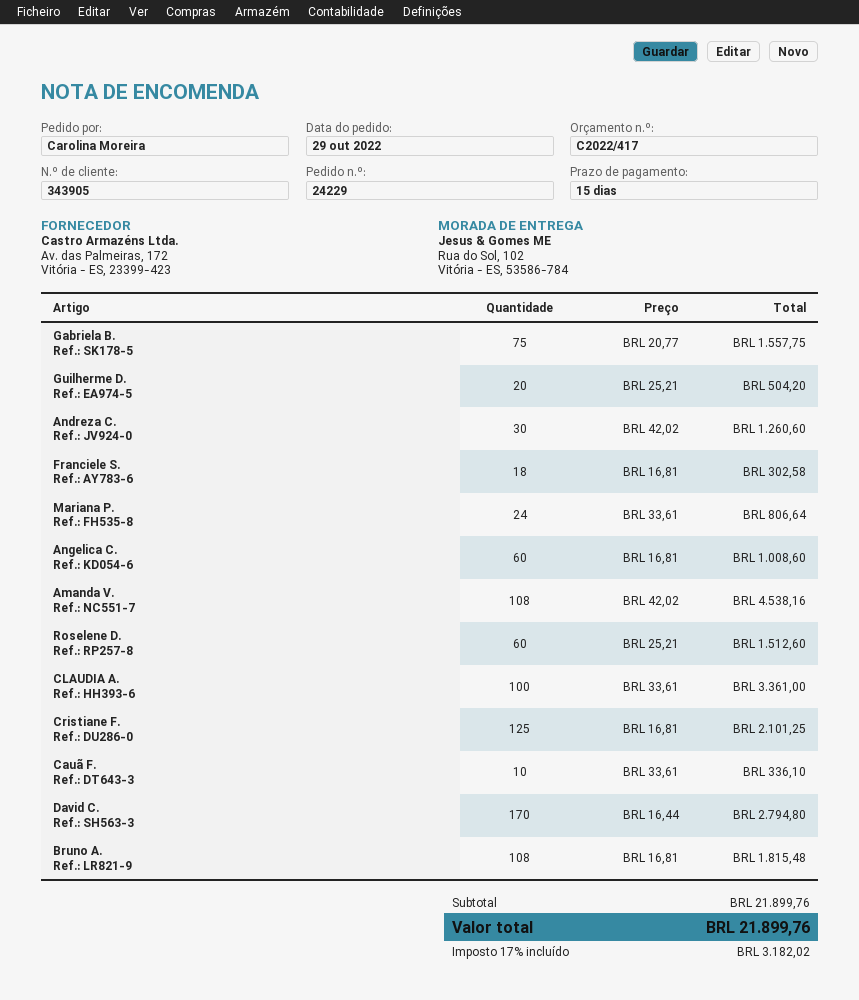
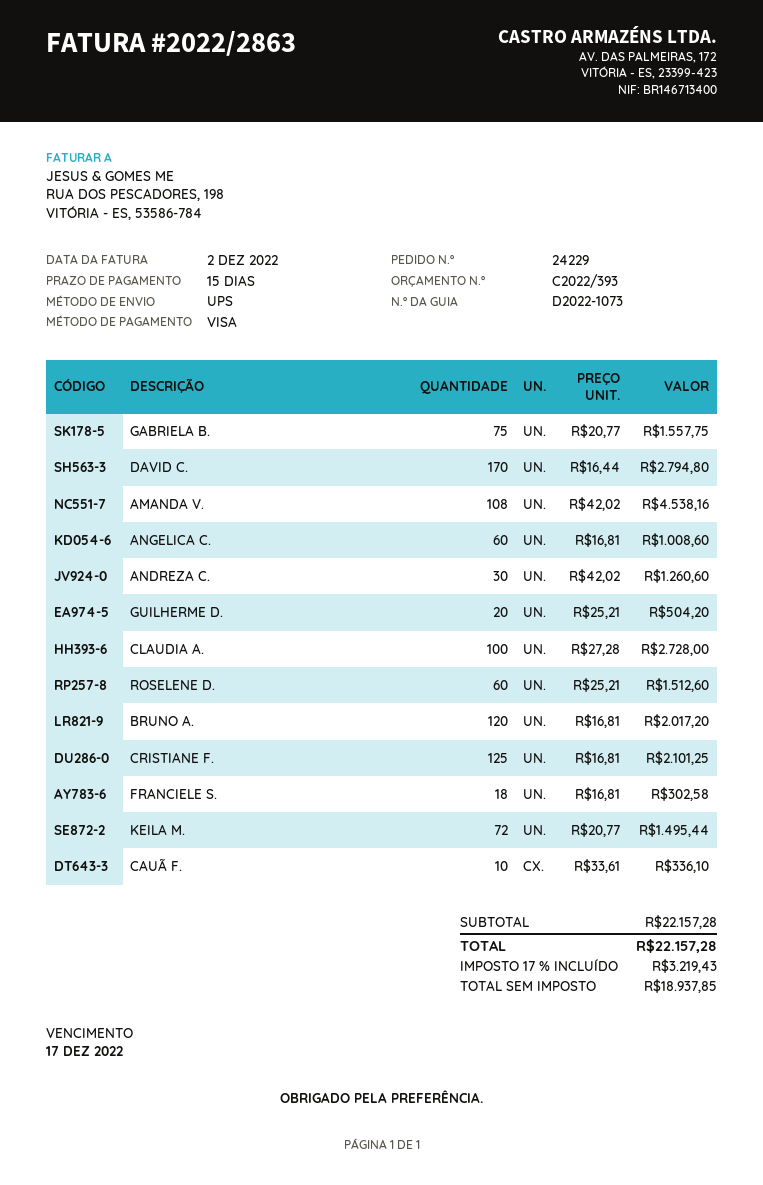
quote number: C2022/417 -> C2022/393
Mariana P.: 24 x 33.61 = 806.64 -> none
CLAUDIA A.: 100 x 33.61 = 3361.00 -> 100 x 27.28 = 2728.00
Bruno A.: 108 x 16.81 = 1815.48 -> 120 x 16.81 = 2017.20
KEILA M.: none -> 72 x 20.77 = 1495.44
subtotal: 21899.76 -> 22157.28
tax: 17% = 3182.02 -> 17% = 3219.43
total: 21899.76 -> 22157.28

